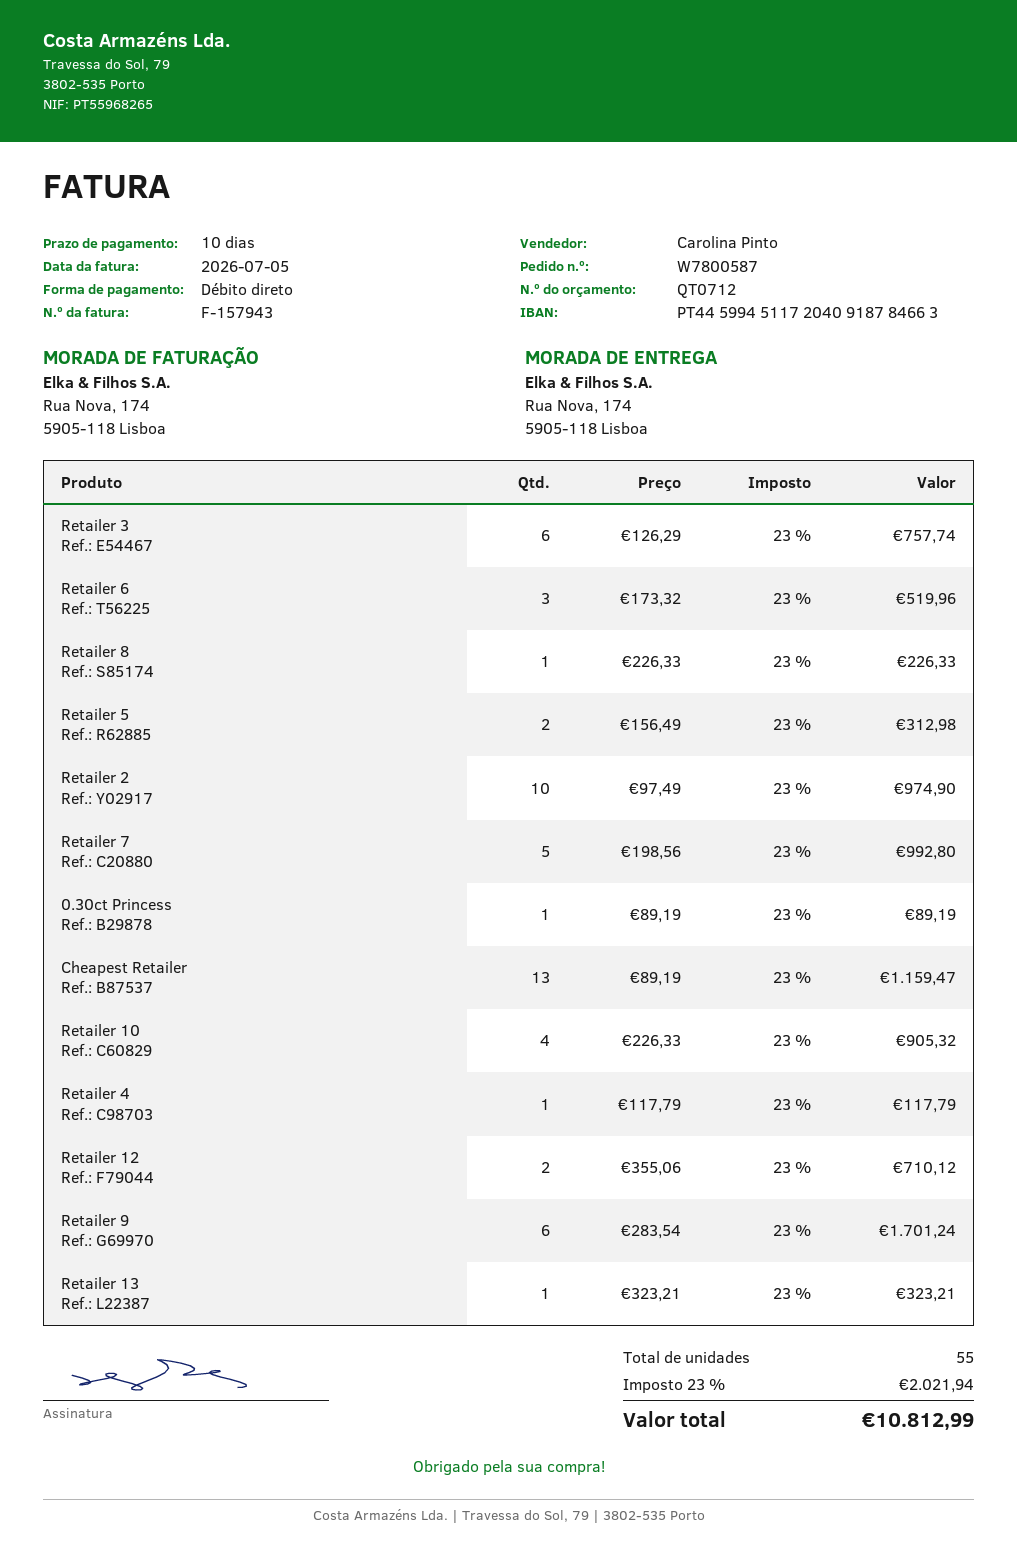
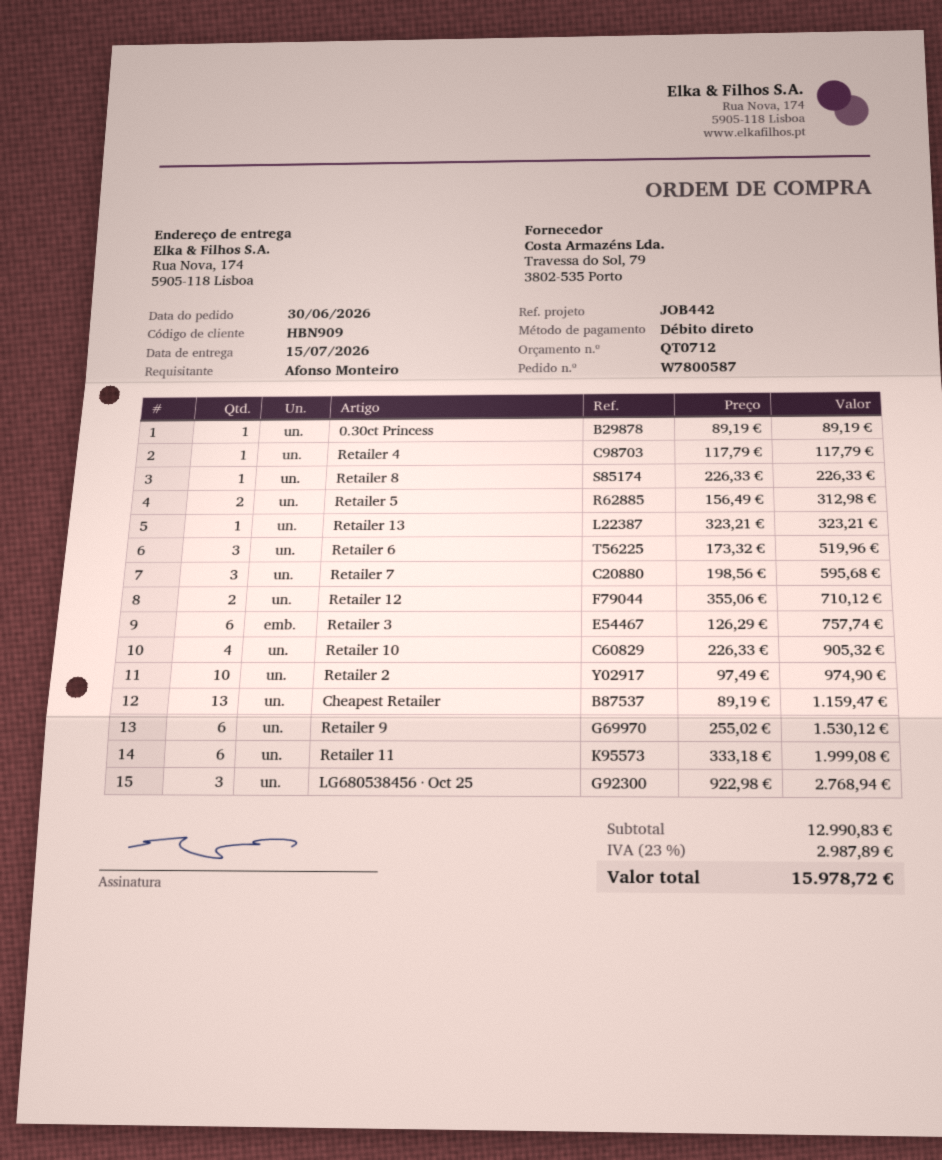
Retailer 7: 5 x 198.56 = 992.80 -> 3 x 198.56 = 595.68
Retailer 9: 6 x 283.54 = 1701.24 -> 6 x 255.02 = 1530.12
Retailer 11: none -> 6 x 333.18 = 1999.08
LG680538456 · Oct 25: none -> 3 x 922.98 = 2768.94
tax: 23% = 2021.94 -> 23% = 2987.89
total: 10812.99 -> 15978.72

